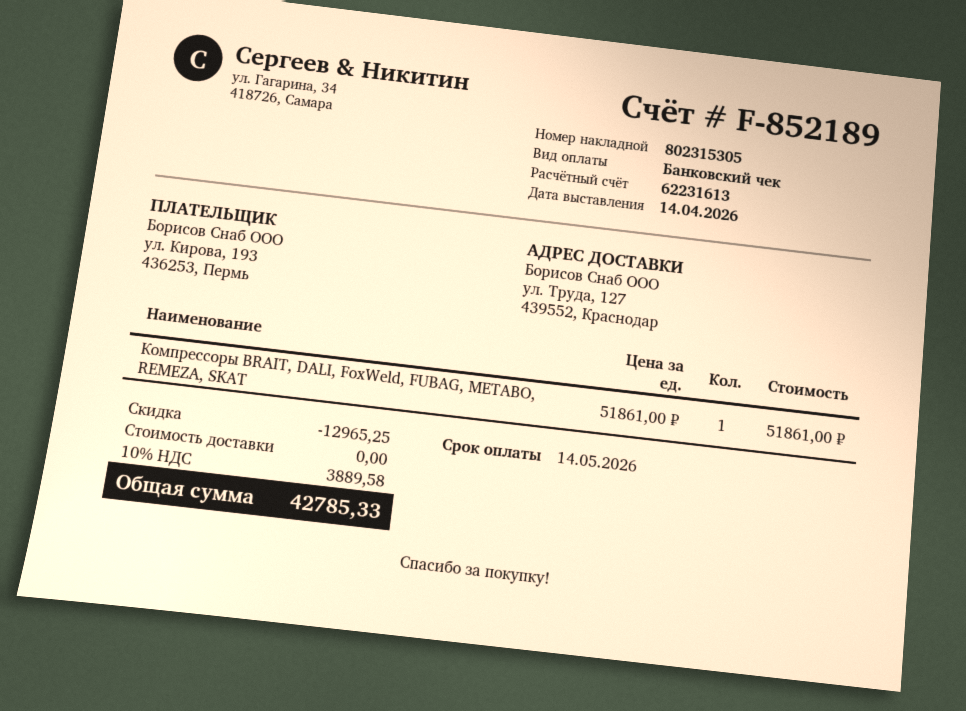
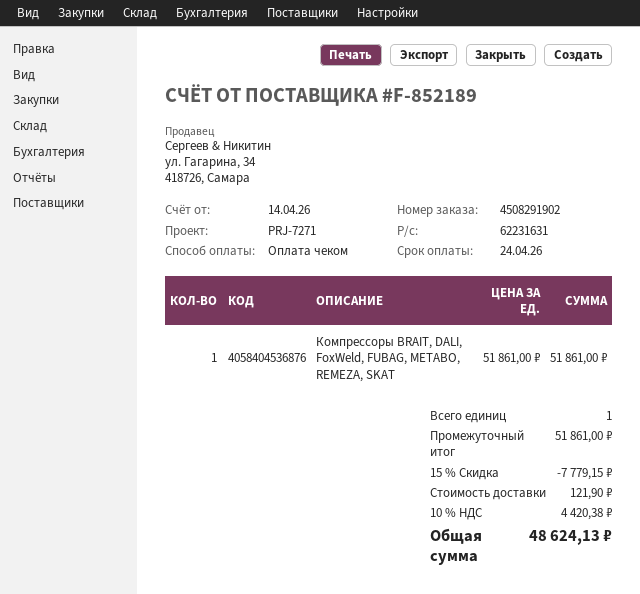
due date: 2026-05-14 -> 2026-04-24
bank account: 62231613 -> 62231631
discount: 12965.25 -> 7779.15
shipping: 0.00 -> 121.90
tax: 10% = 3889.58 -> 10% = 4420.38
total: 42785.33 -> 48624.13

